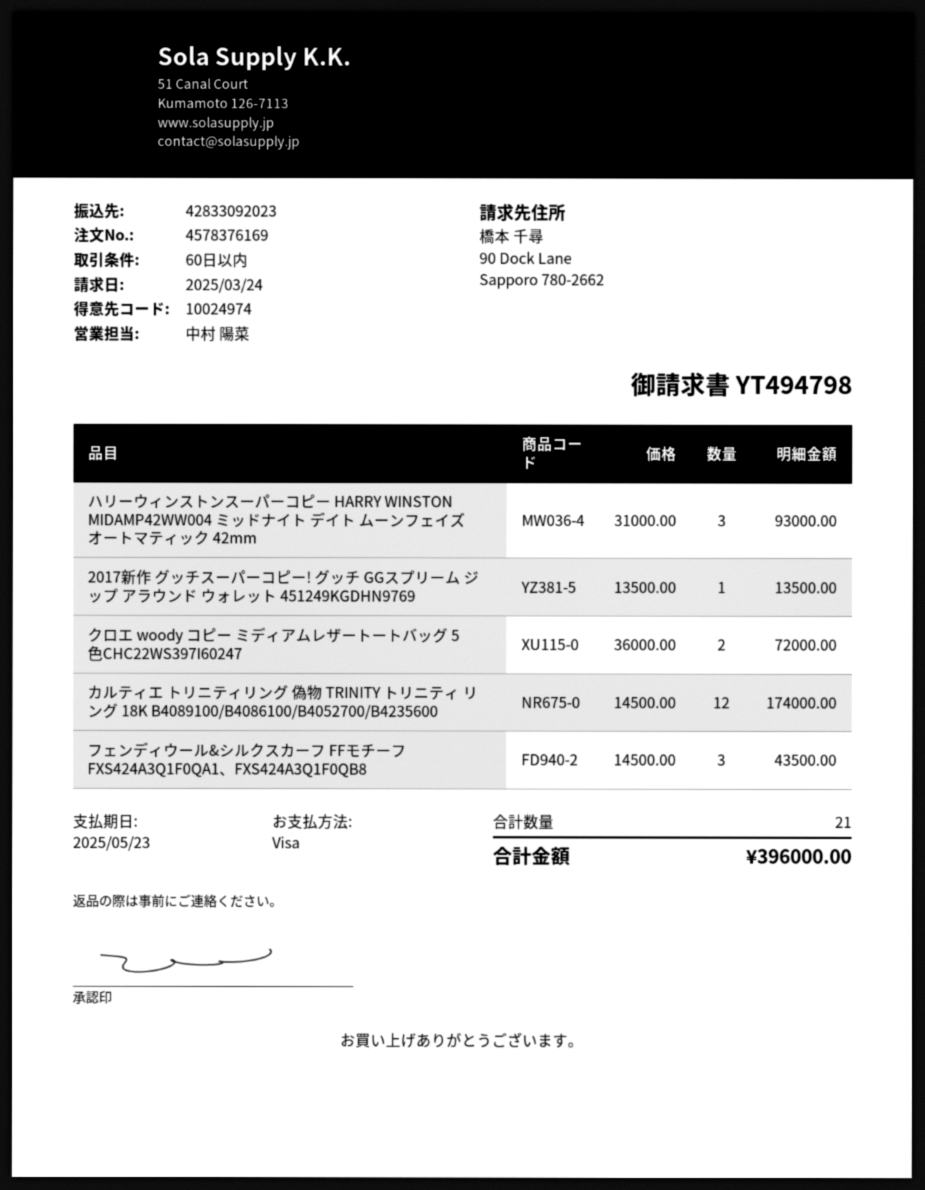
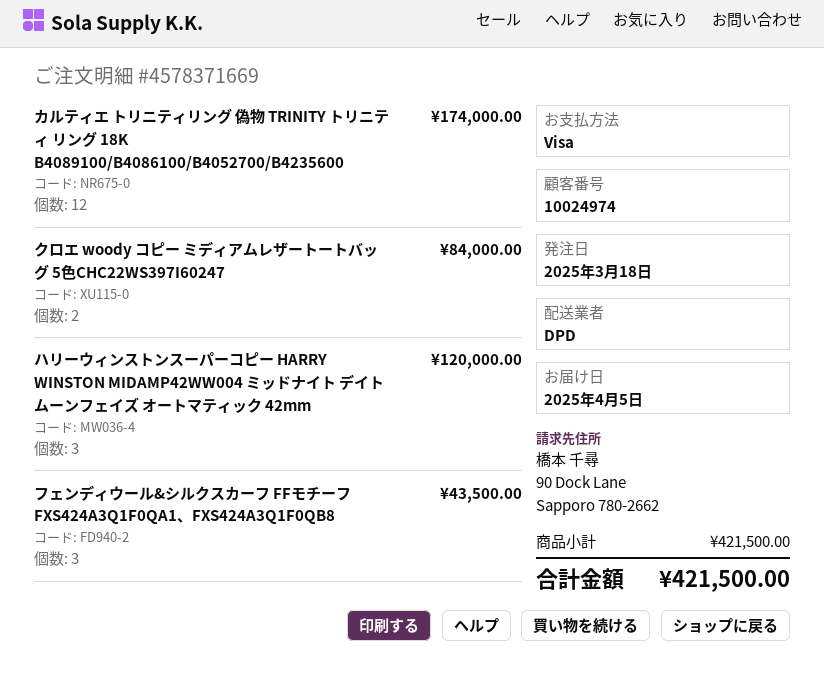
order number: 4578376169 -> 4578371669
ハリーウィンストンスーパーコピー HARRY WINSTON MIDAMP42WW004 ミッドナイト デイト ムーンフェイズ オートマティック 42mm: 3 for 93000.00 -> 3 for 120000.00
2017新作 グッチスーパーコピー! グッチ GGスプリーム ジップ アラウンド ウォレット 451249KGDHN9769: 1 for 13500.00 -> none
クロエ woody コピー ミディアムレザートートバッグ 5色CHC22WS397I60247: 2 for 72000.00 -> 2 for 84000.00
total: 396000.00 -> 421500.00

